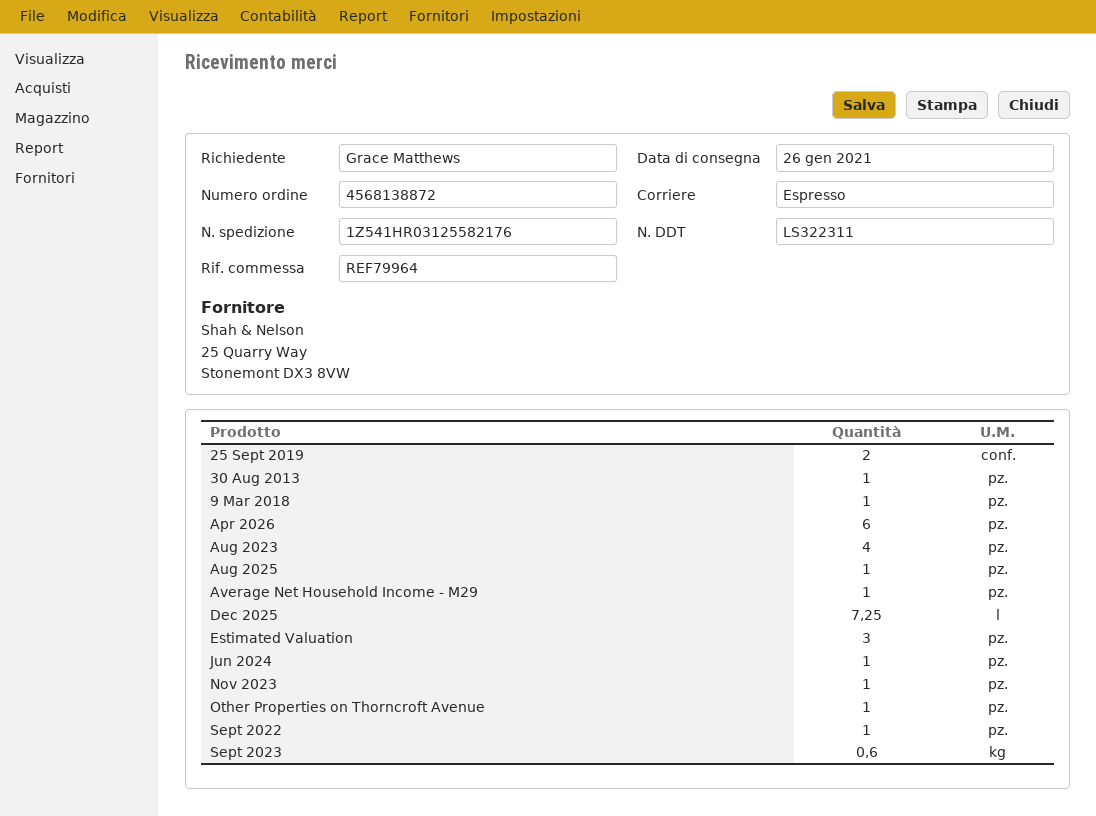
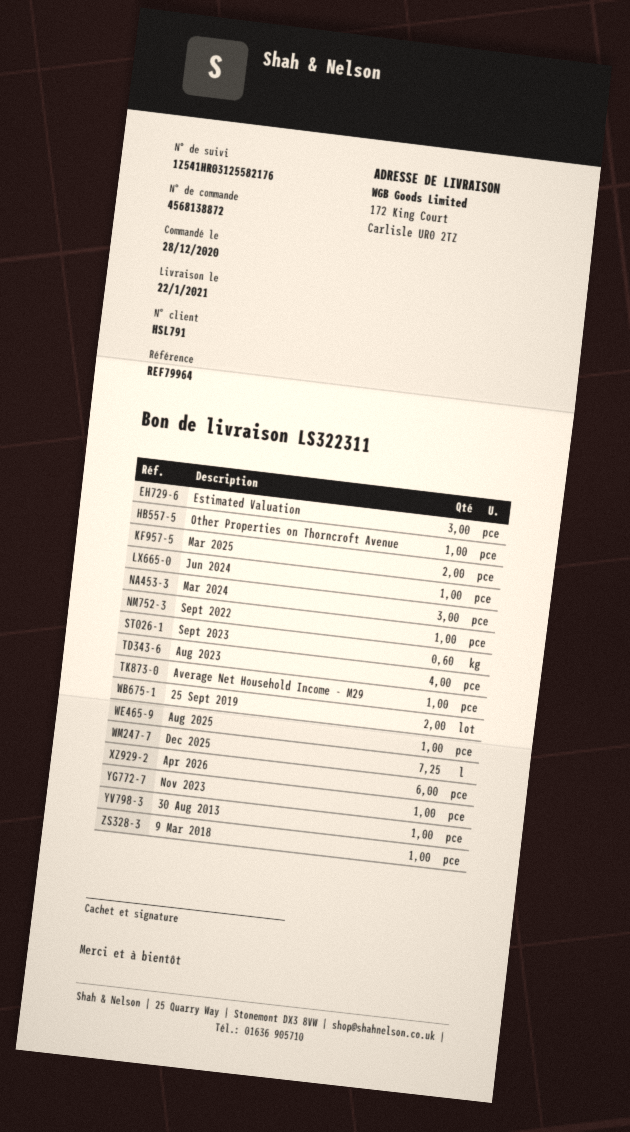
delivery date: 2021-01-26 -> 2021-01-22
Mar 2025: none -> 2
Mar 2024: none -> 3

